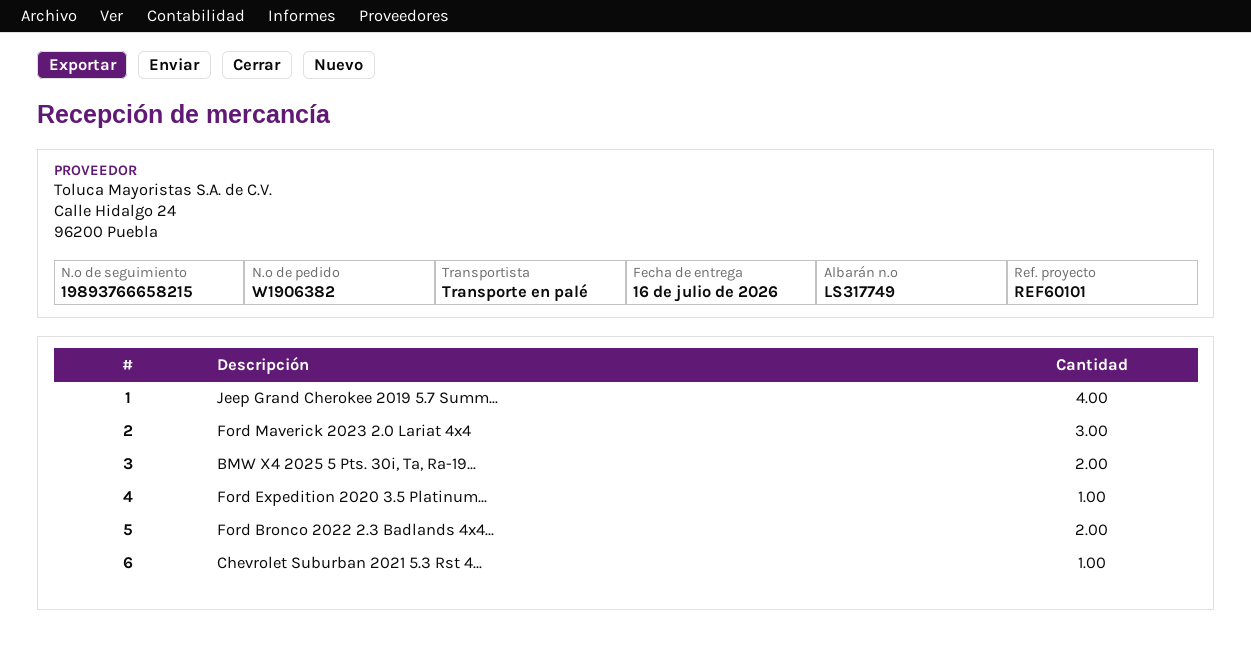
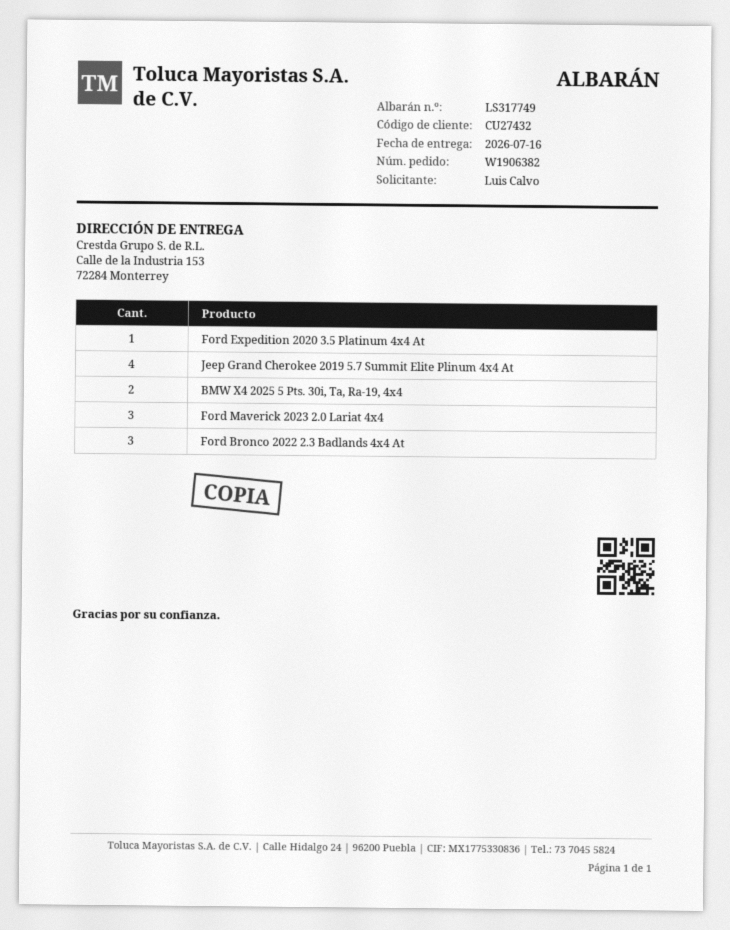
Ford Bronco 2022 2.3 Badlands 4x4...: 2 -> 3
Chevrolet Suburban 2021 5.3 Rst 4...: 1 -> none

